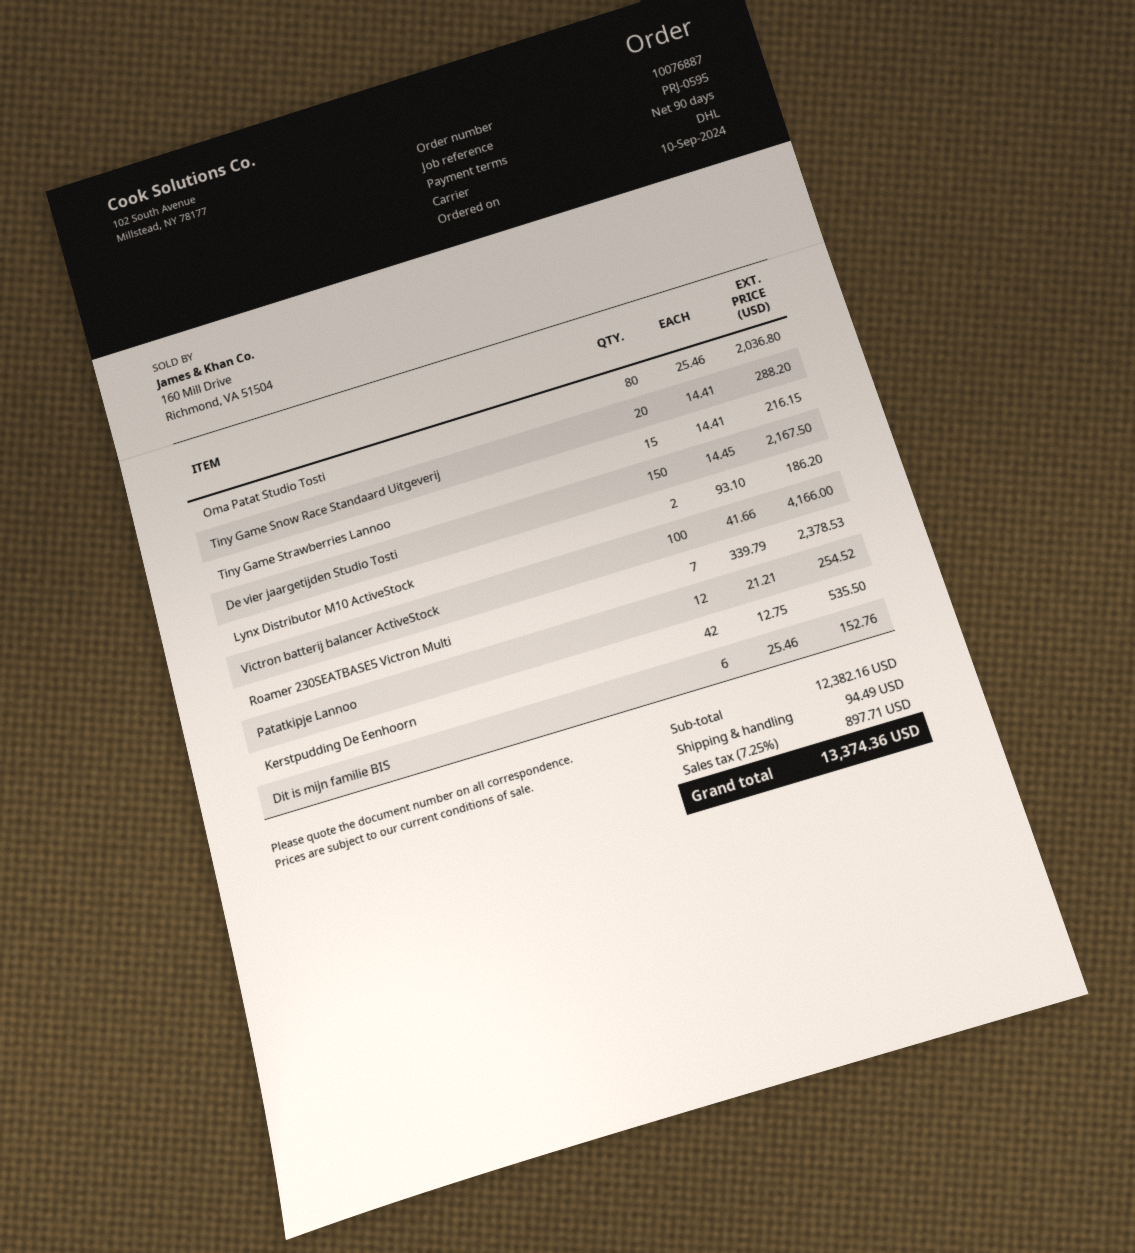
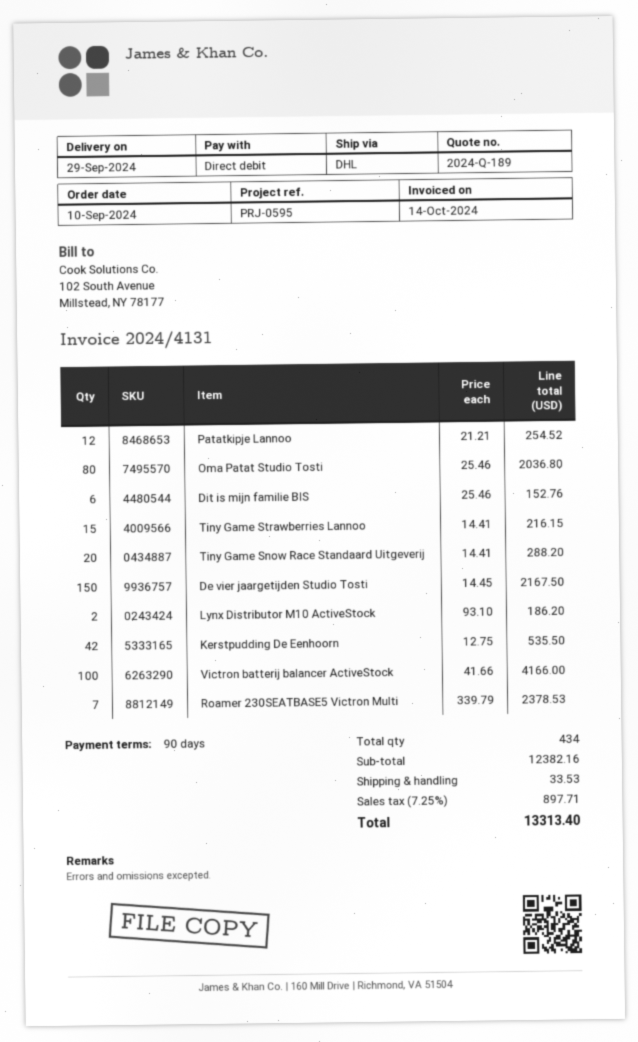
shipping: 94.49 -> 33.53
total: 13374.36 -> 13313.40

